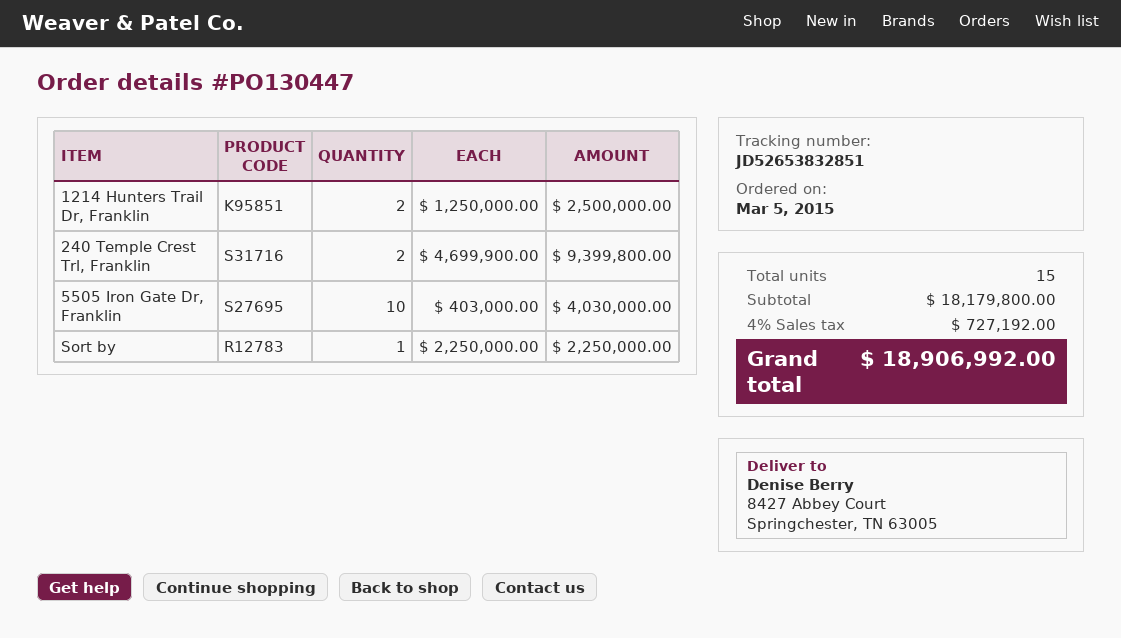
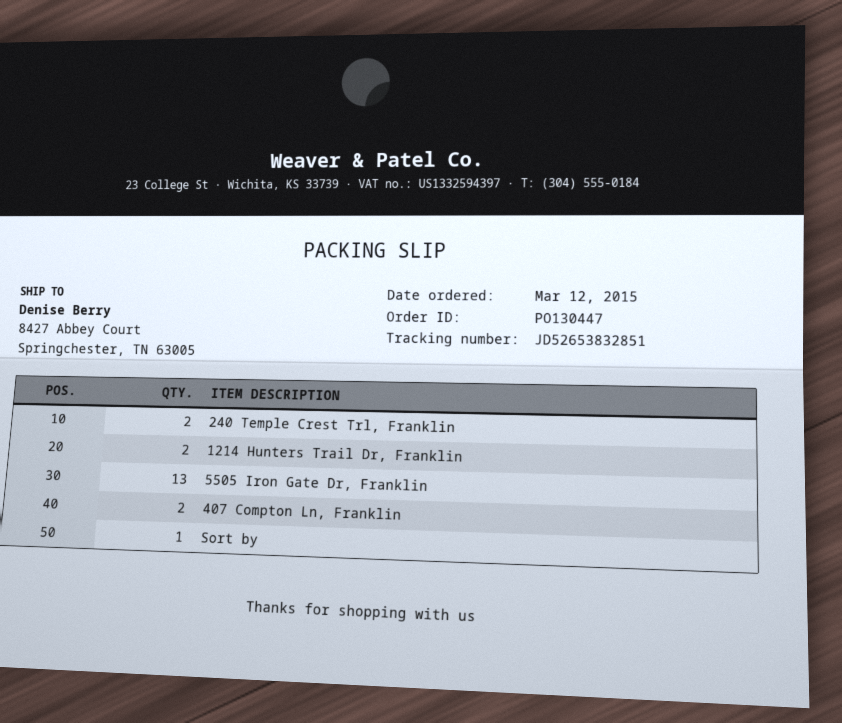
order date: 2015-03-05 -> 2015-03-12
5505 Iron Gate Dr, Franklin: 10 -> 13
407 Compton Ln, Franklin: none -> 2

